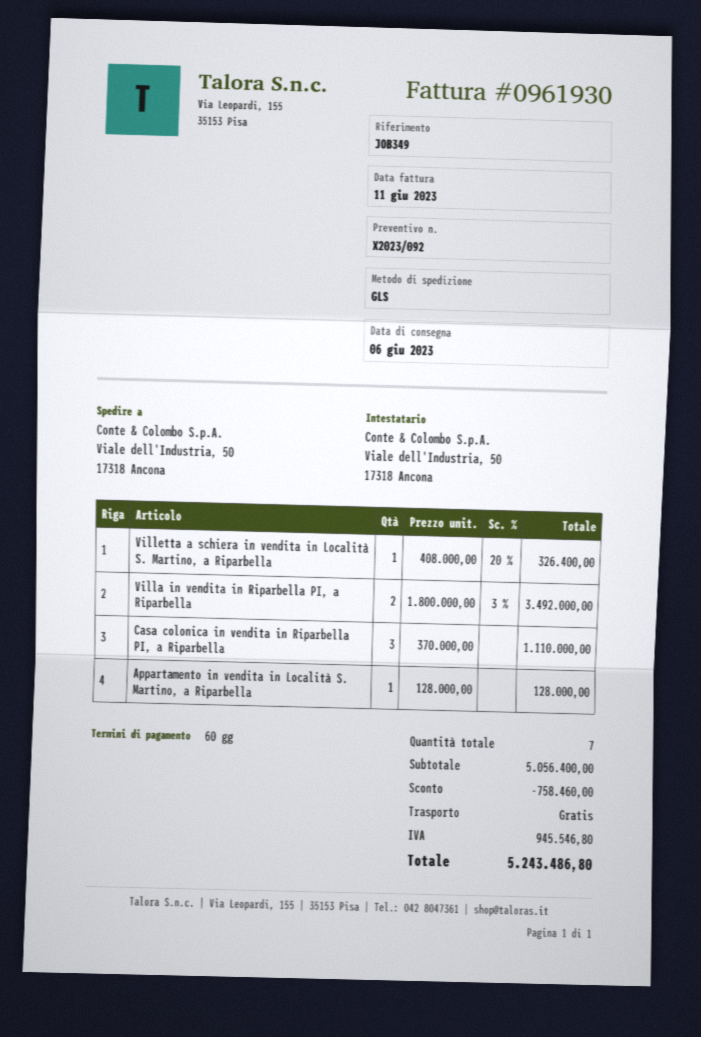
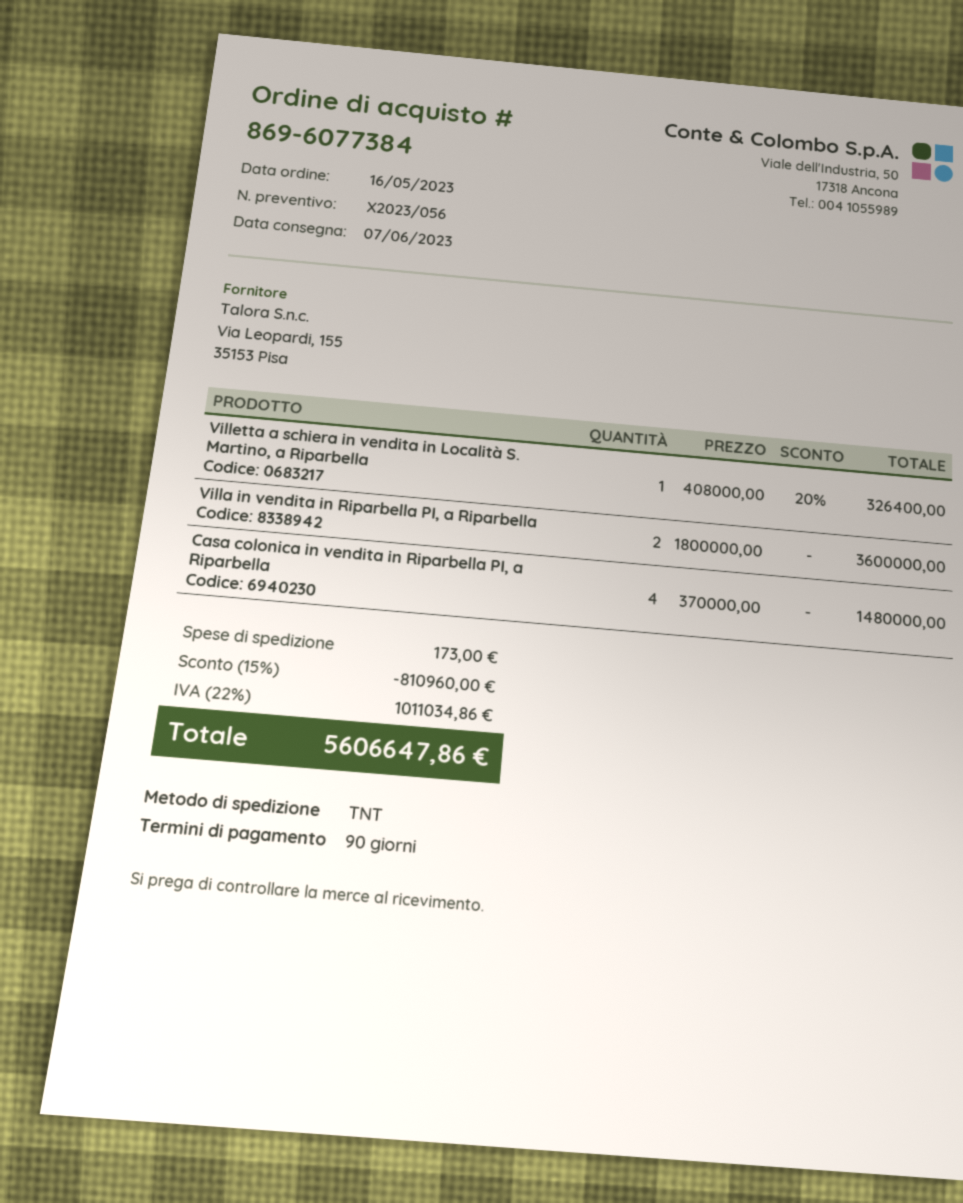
quote number: X2023/092 -> X2023/056
delivery date: 2023-06-06 -> 2023-06-07
payment terms: 60 days -> 90 days
shipping method: GLS -> TNT
Villa in vendita in Riparbella PI, a Riparbella: 2 x 1800000.00 - 3% = 3492000.00 -> 2 x 1800000.00 = 3600000.00
Casa colonica in vendita in Riparbella PI, a Riparbella: 3 x 370000.00 = 1110000.00 -> 4 x 370000.00 = 1480000.00
Appartamento in vendita in Località S. Martino, a Riparbella: 1 x 128000.00 = 128000.00 -> none
discount: 758460.00 -> 810960.00
shipping: 0.00 -> 173.00
tax: 945546.80 -> 1011034.86
total: 5243486.80 -> 5606647.86

